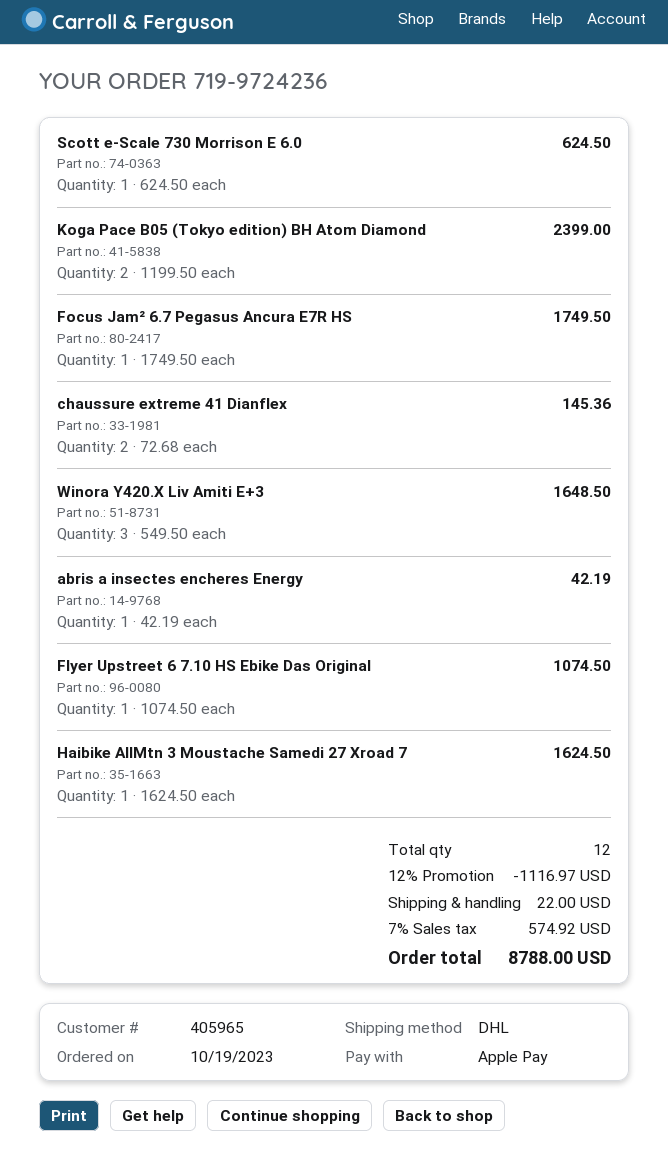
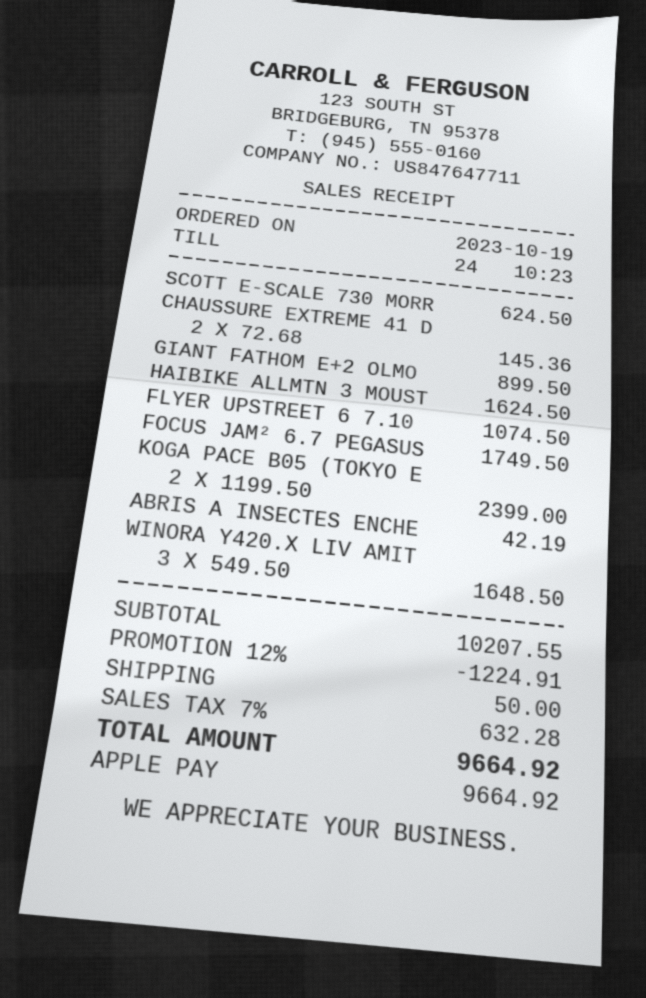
GIANT FATHOM E+2 OLMO: none -> 1 x 899.50 = 899.50
discount: 12% = 1116.97 -> 12% = 1224.91
shipping: 22.00 -> 50.00
tax: 7% = 574.92 -> 7% = 632.28
total: 8788.00 -> 9664.92

